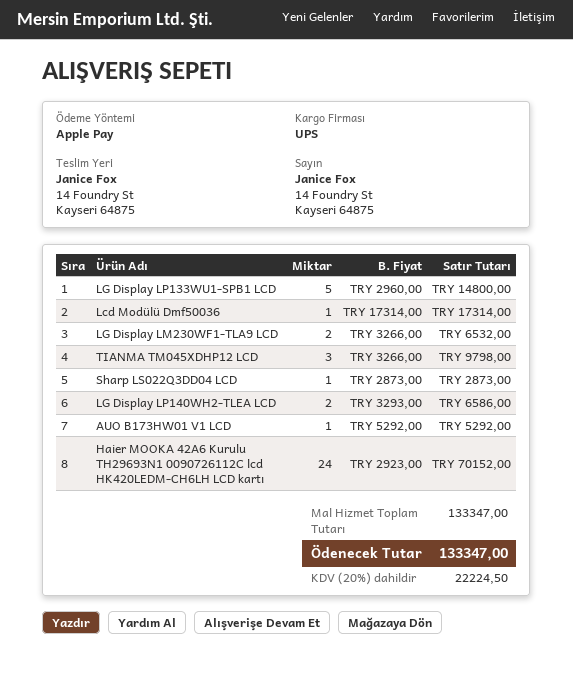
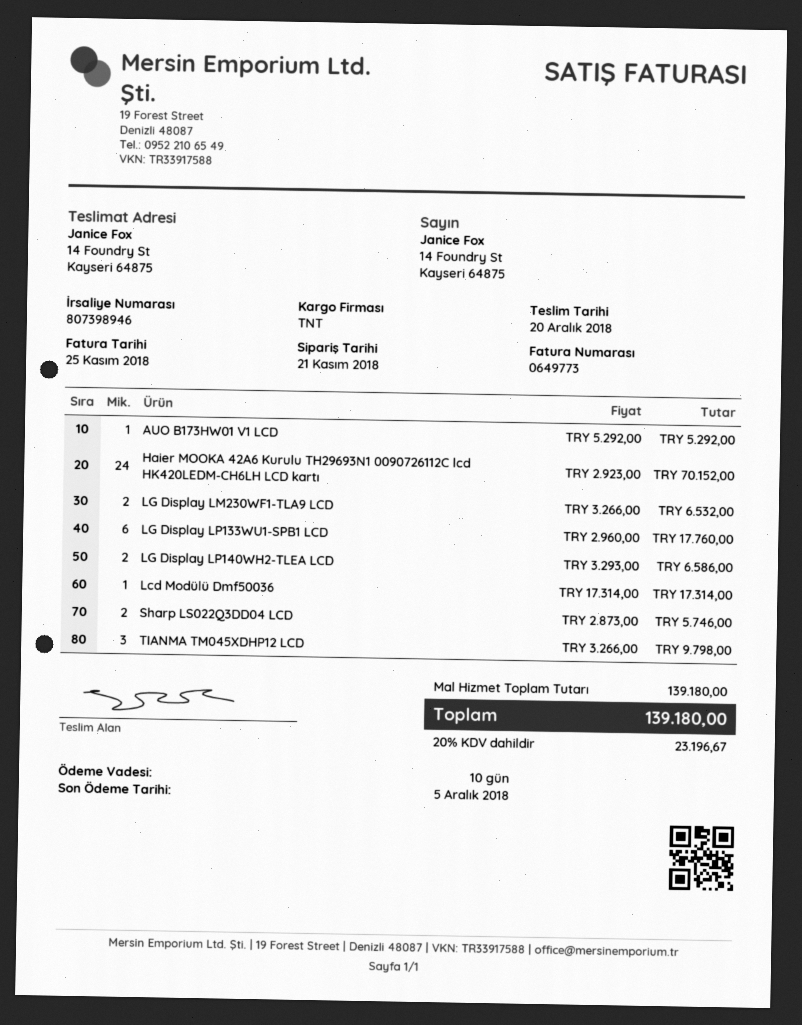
shipping method: UPS -> TNT
LG Display LP133WU1-SPB1 LCD: 5 x 2960.00 = 14800.00 -> 6 x 2960.00 = 17760.00
Sharp LS022Q3DD04 LCD: 1 x 2873.00 = 2873.00 -> 2 x 2873.00 = 5746.00
subtotal: 133347.00 -> 139180.00
tax: 20% = 22224.50 -> 20% = 23196.67
total: 133347.00 -> 139180.00

